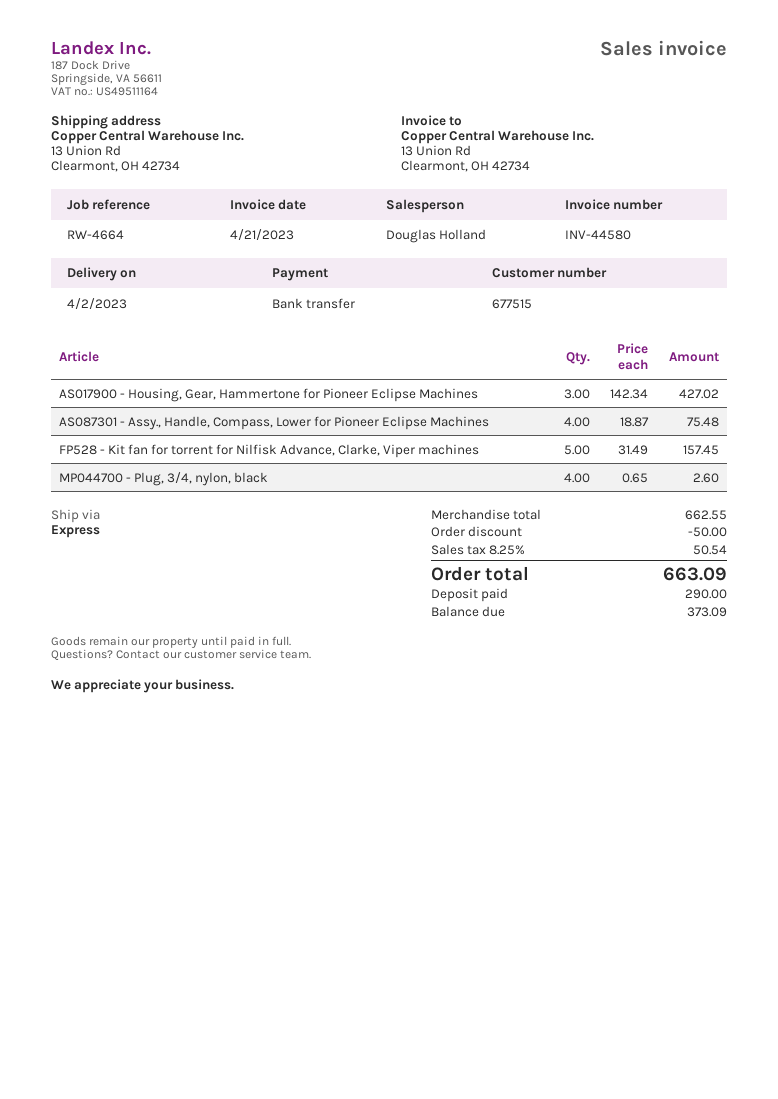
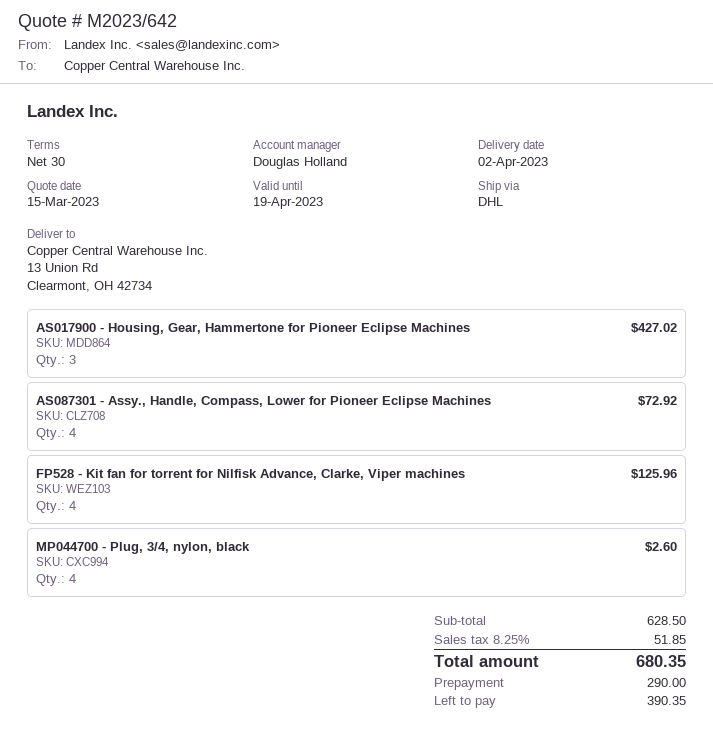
shipping method: express -> DHL
AS087301 - Assy., Handle, Compass, Lower for Pioneer Eclipse Machines: 4 for 75.48 -> 4 for 72.92
FP528 - Kit fan for torrent for Nilfisk Advance, Clarke, Viper machines: 5 for 157.45 -> 4 for 125.96
subtotal: 662.55 -> 628.50
discount: 50.00 -> none
tax: 8.25% = 50.54 -> 8.25% = 51.85
total: 663.09 -> 680.35
balance: 373.09 -> 390.35

